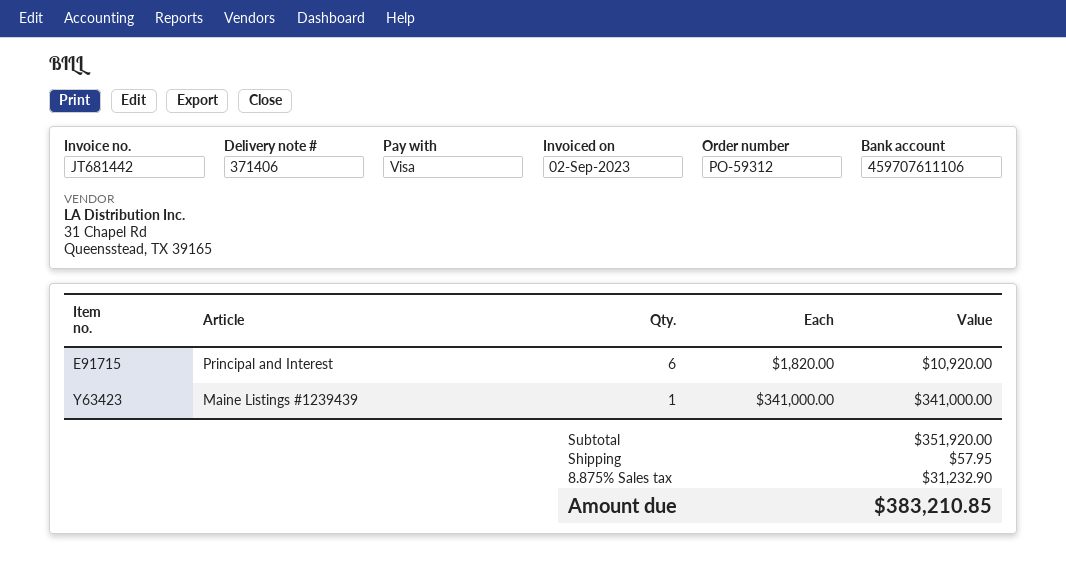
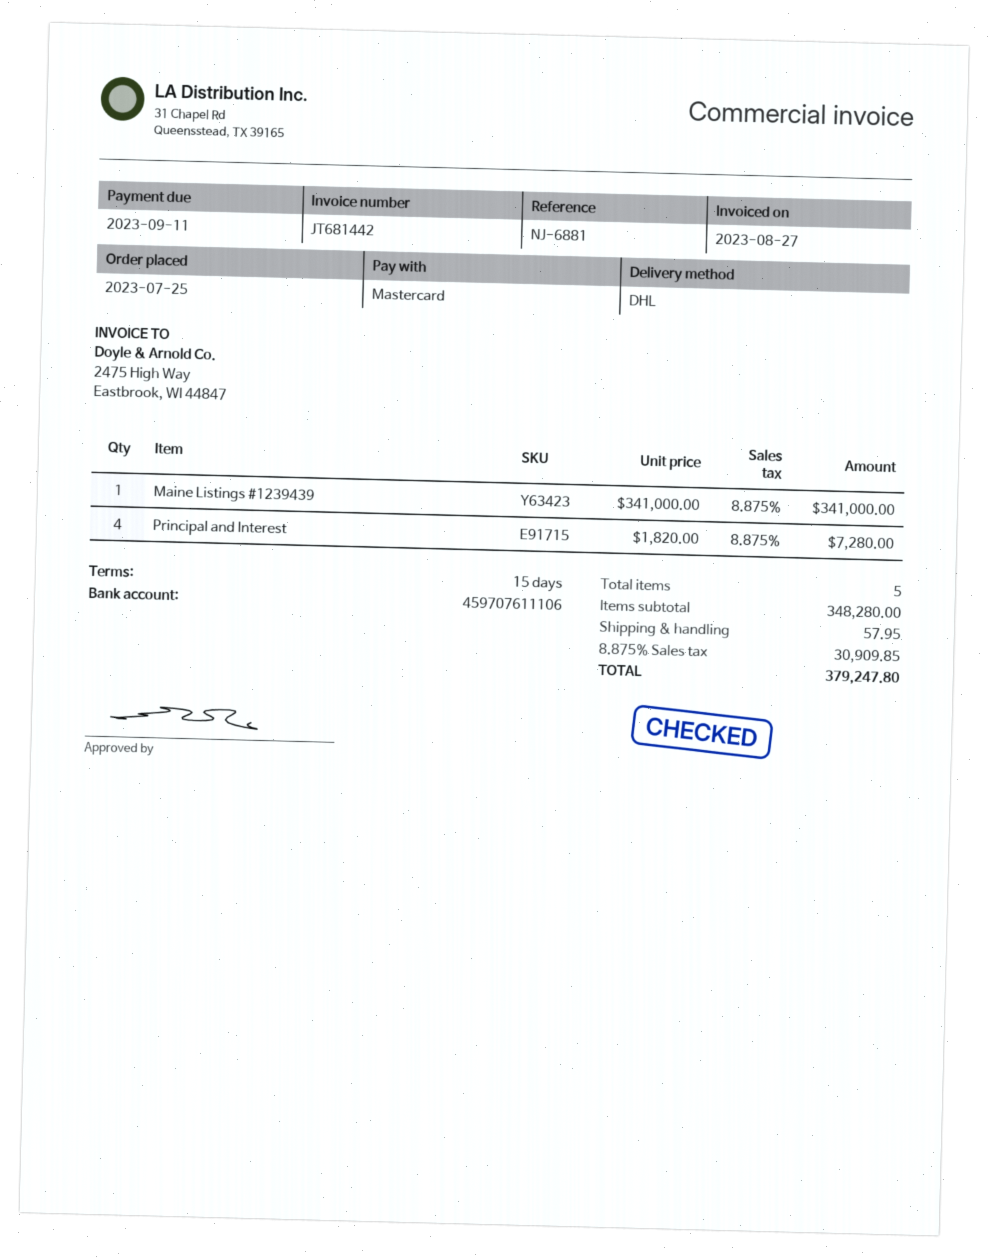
invoice date: 2023-09-02 -> 2023-08-27
payment method: Visa -> Mastercard
Principal and Interest: 6 x 1820.00 = 10920.00 -> 4 x 1820.00 = 7280.00
subtotal: 351920.00 -> 348280.00
tax: 8.875% = 31232.90 -> 8.875% = 30909.85
total: 383210.85 -> 379247.80

